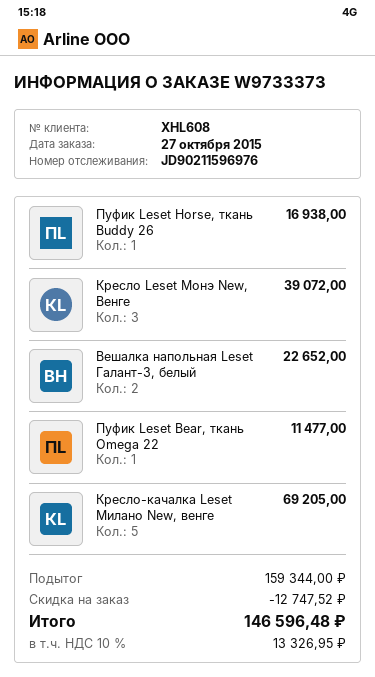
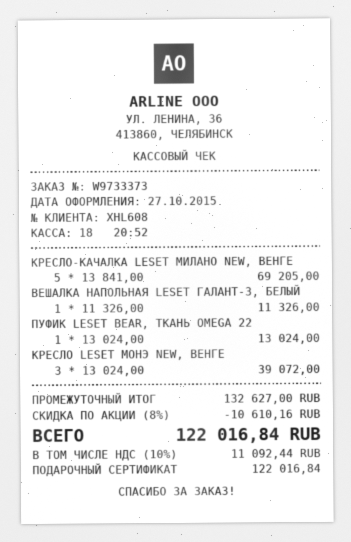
Пуфик Leset Horse, ткань Buddy 26: 1 for 16938.00 -> none
Вешалка напольная Leset Галант-3, белый: 2 for 22652.00 -> 1 for 11326.00
Пуфик Leset Bear, ткань Omega 22: 1 for 11477.00 -> 1 for 13024.00
subtotal: 159344.00 -> 132627.00
discount: 12747.52 -> 10610.16
tax: 10% = 13326.95 -> 10% = 11092.44
total: 146596.48 -> 122016.84

